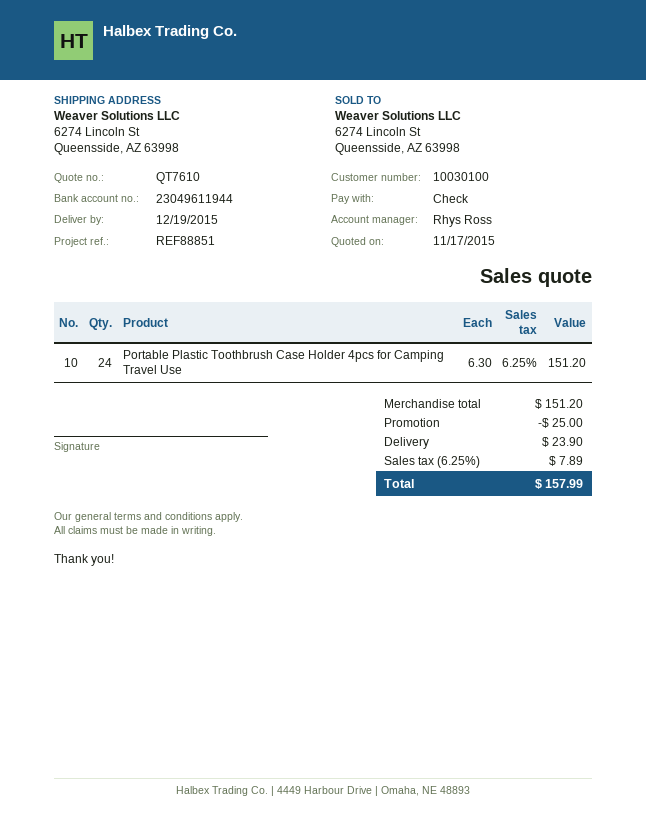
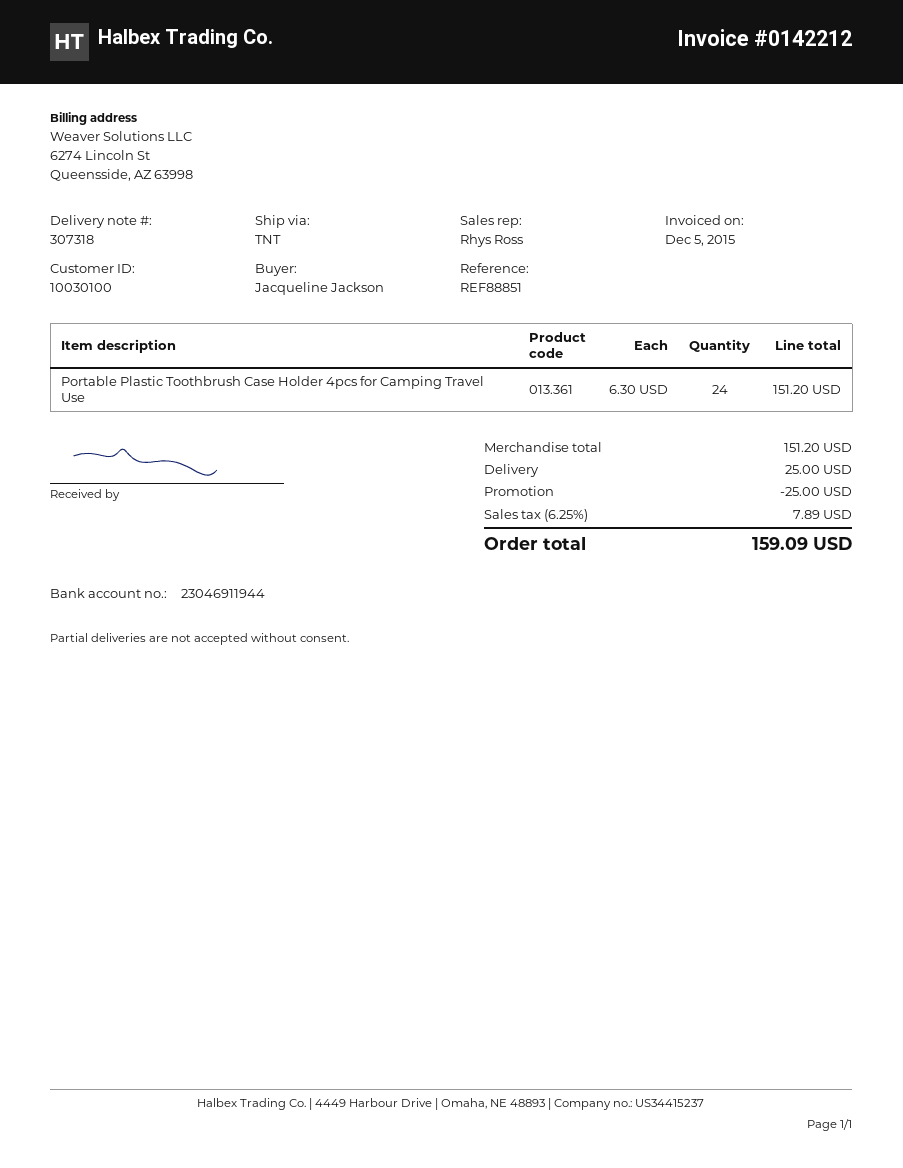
bank account: 23049611944 -> 23046911944
shipping: 23.90 -> 25.00
total: 157.99 -> 159.09

